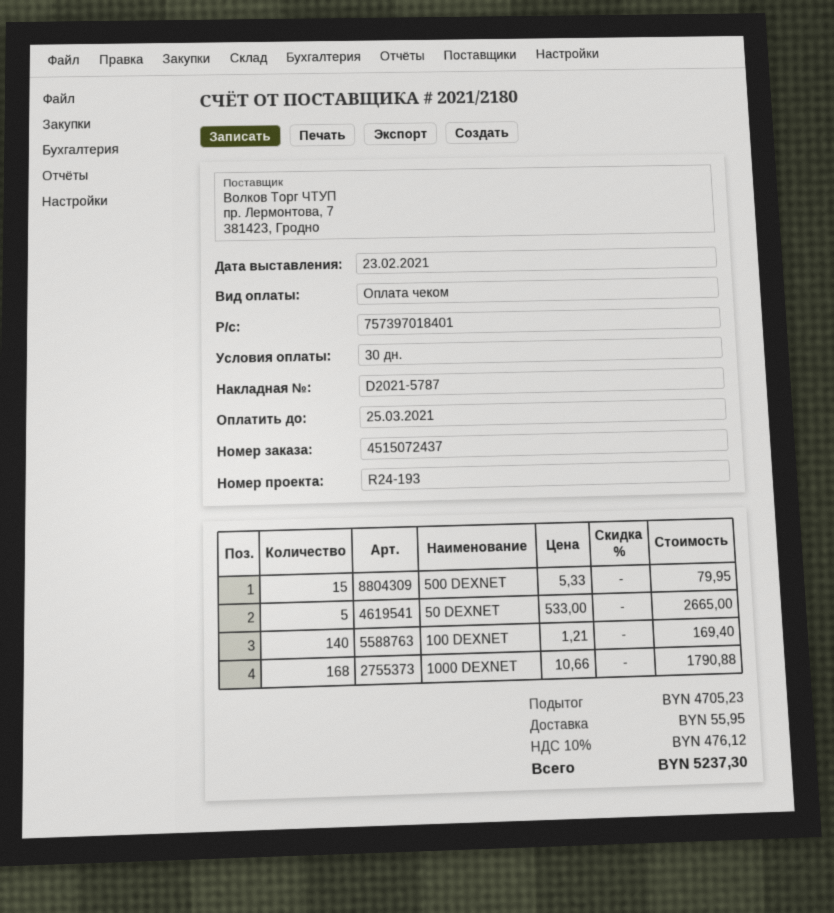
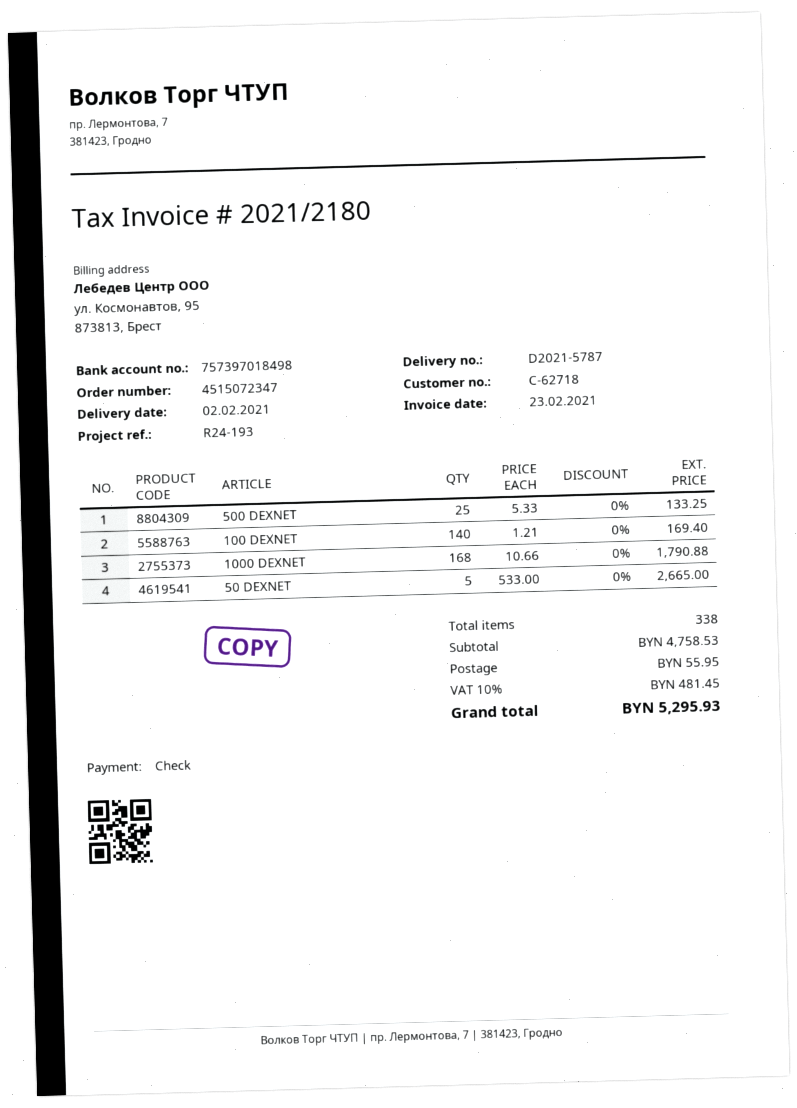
order number: 4515072437 -> 4515072347
bank account: 757397018401 -> 757397018498
500 DEXNET: 15 x 5.33 = 79.95 -> 25 x 5.33 = 133.25
subtotal: 4705.23 -> 4758.53
tax: 10% = 476.12 -> 10% = 481.45
total: 5237.30 -> 5295.93

